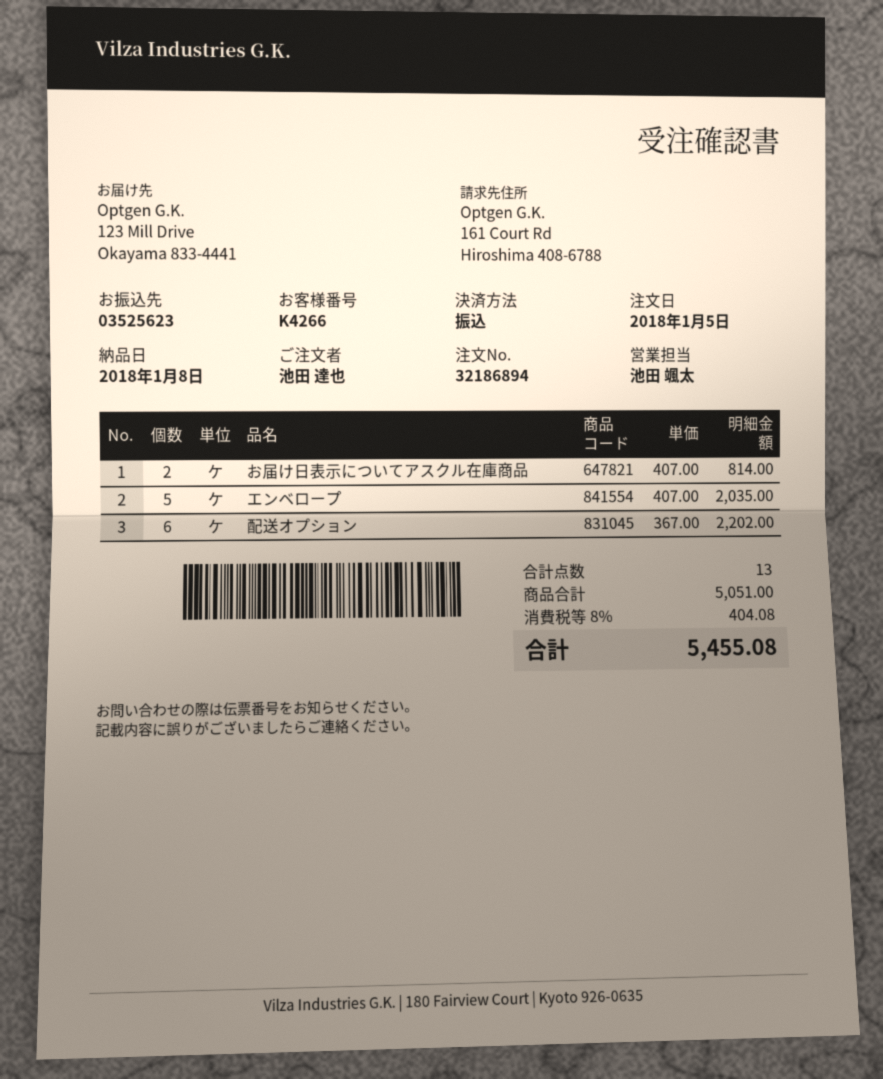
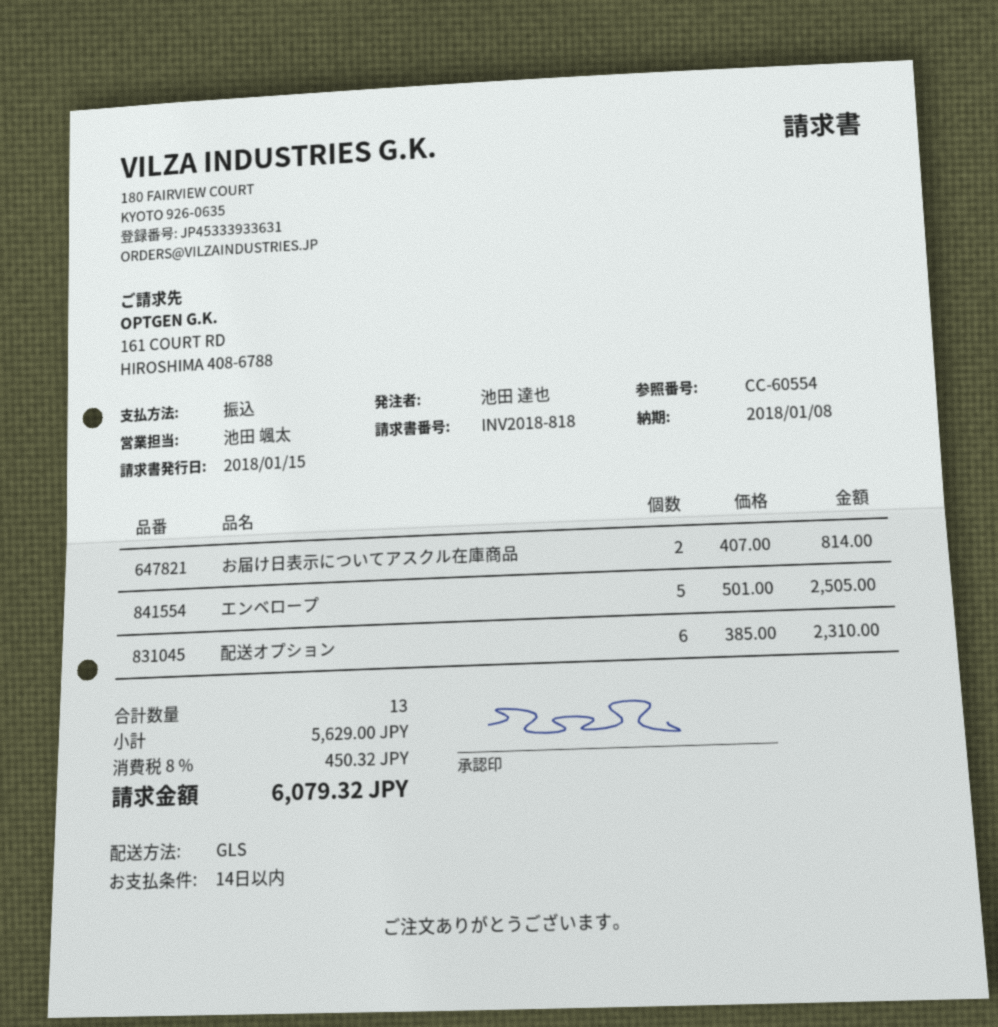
エンベロープ: 5 x 407.00 = 2035.00 -> 5 x 501.00 = 2505.00
配送オプション: 6 x 367.00 = 2202.00 -> 6 x 385.00 = 2310.00
subtotal: 5051.00 -> 5629.00
tax: 8% = 404.08 -> 8% = 450.32
total: 5455.08 -> 6079.32

